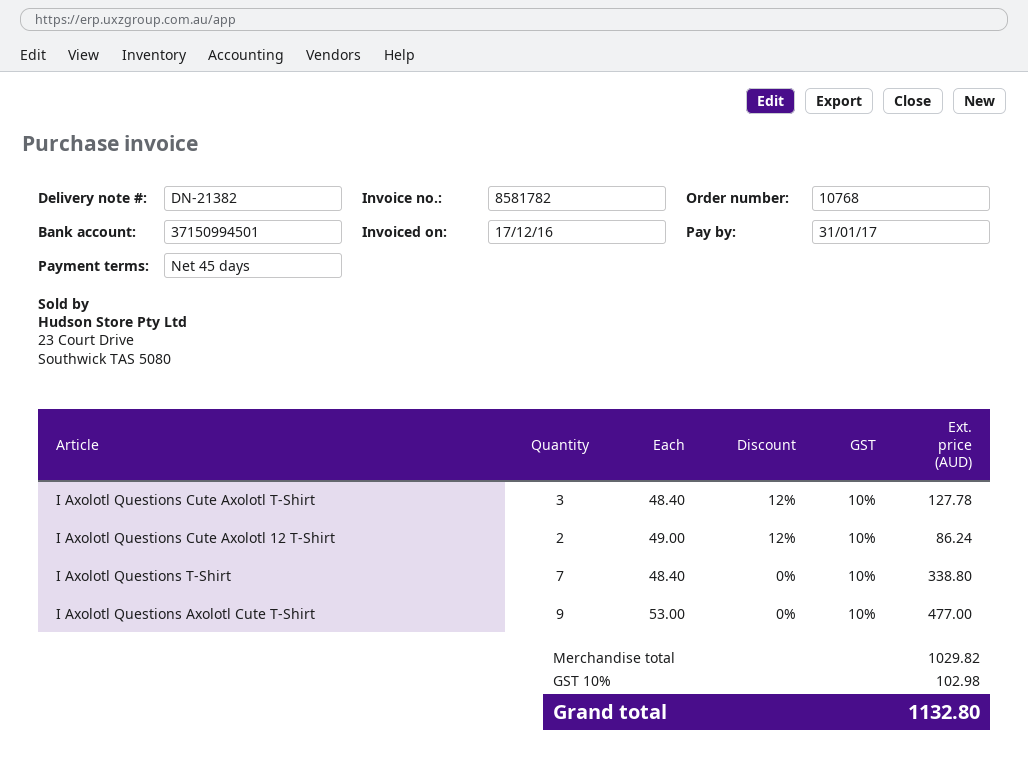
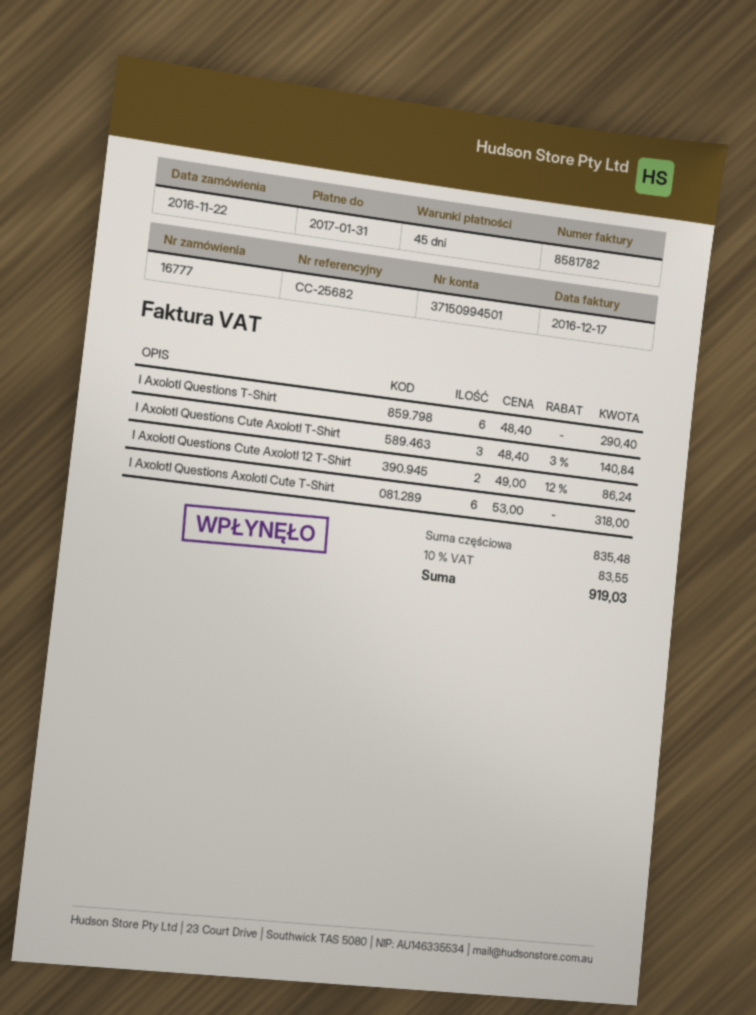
order number: 10768 -> 16777
I Axolotl Questions Cute Axolotl T-Shirt: 3 x 48.40 - 12% = 127.78 -> 3 x 48.40 - 3% = 140.84
I Axolotl Questions T-Shirt: 7 x 48.40 = 338.80 -> 6 x 48.40 = 290.40
I Axolotl Questions Axolotl Cute T-Shirt: 9 x 53.00 = 477.00 -> 6 x 53.00 = 318.00
subtotal: 1029.82 -> 835.48
tax: 10% = 102.98 -> 10% = 83.55
total: 1132.80 -> 919.03

